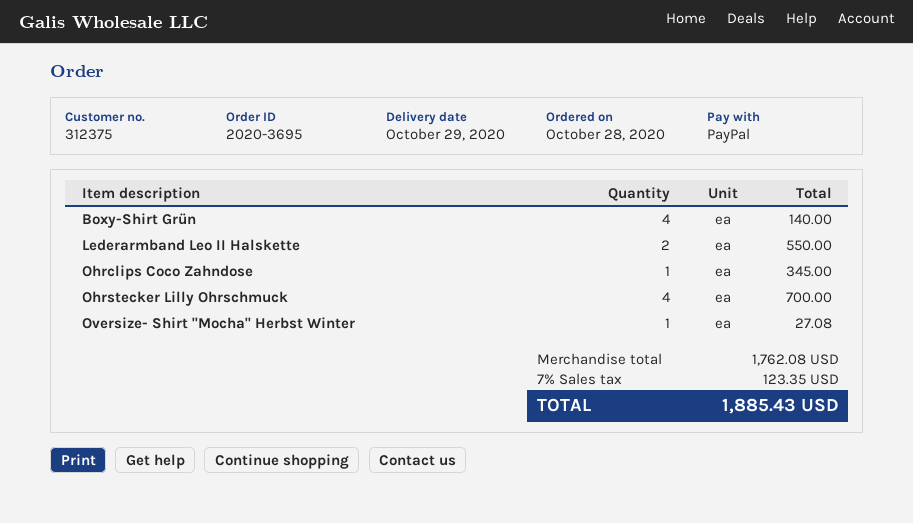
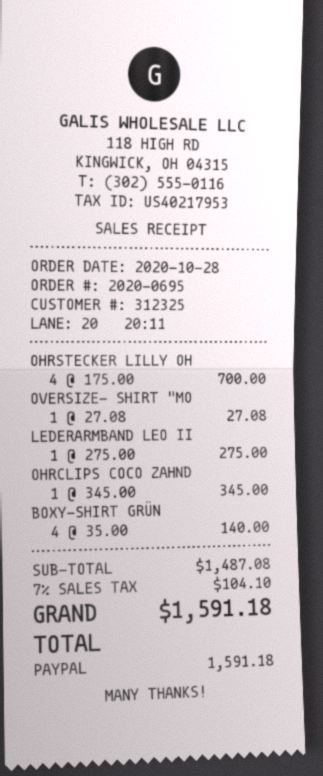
order number: 2020-3695 -> 2020-0695
customer number: 312375 -> 312325
Lederarmband Leo II Halskette: 2 for 550.00 -> 1 for 275.00
subtotal: 1762.08 -> 1487.08
tax: 7% = 123.35 -> 7% = 104.10
total: 1885.43 -> 1591.18

